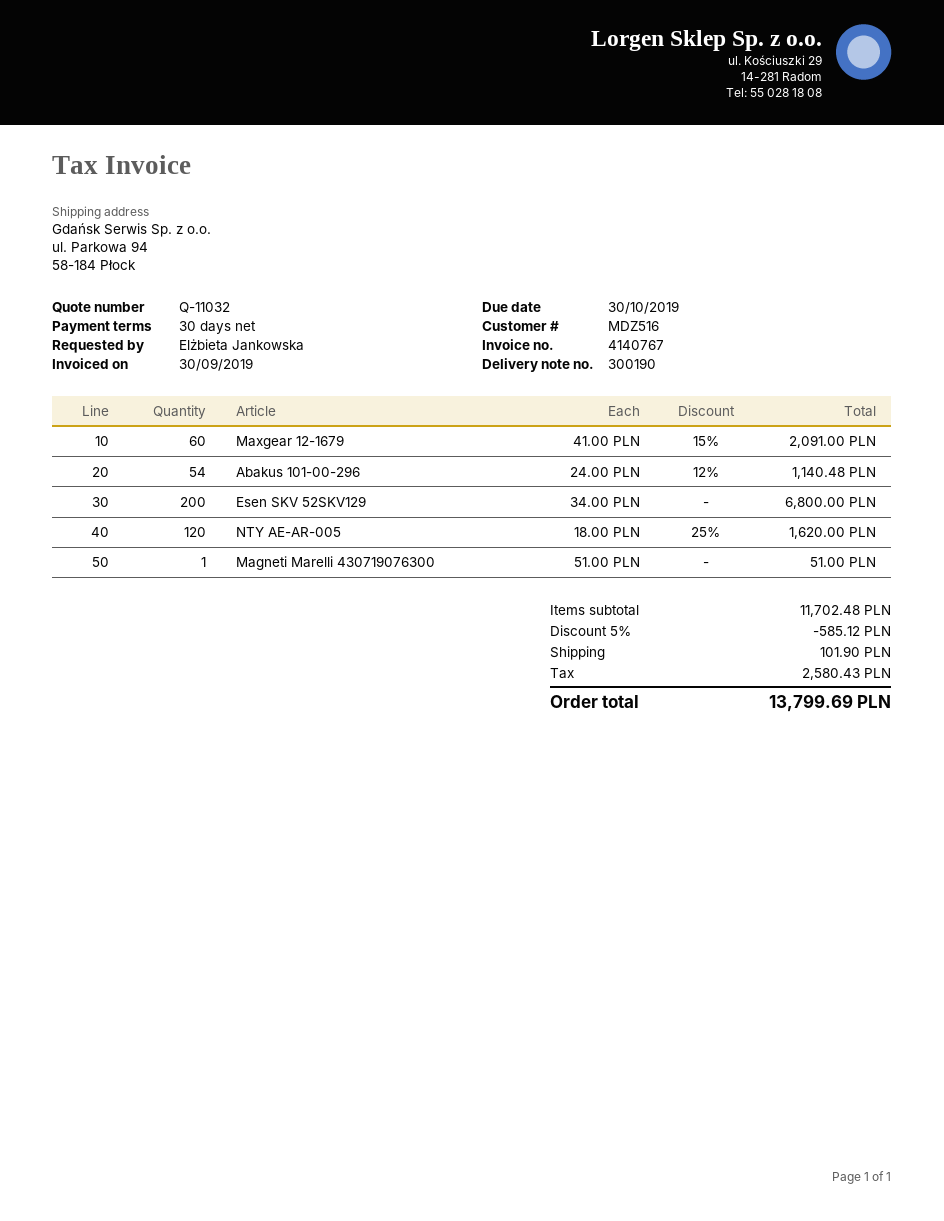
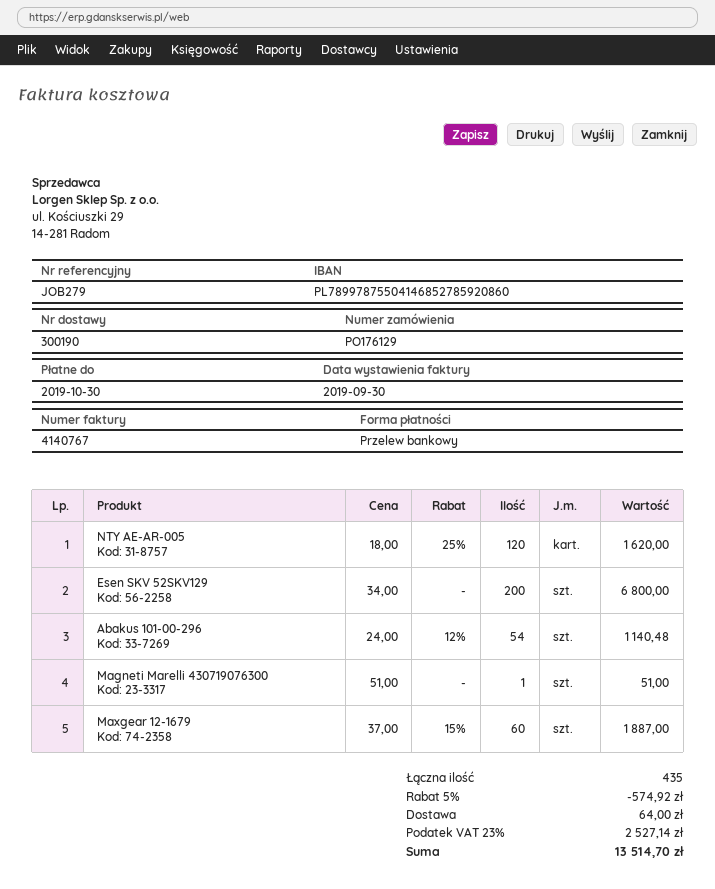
Maxgear 12-1679: 60 x 41.00 - 15% = 2091.00 -> 60 x 37.00 - 15% = 1887.00
discount: 5% = 585.12 -> 5% = 574.92
shipping: 101.90 -> 64.00
tax: 2580.43 -> 2527.14
total: 13799.69 -> 13514.70

